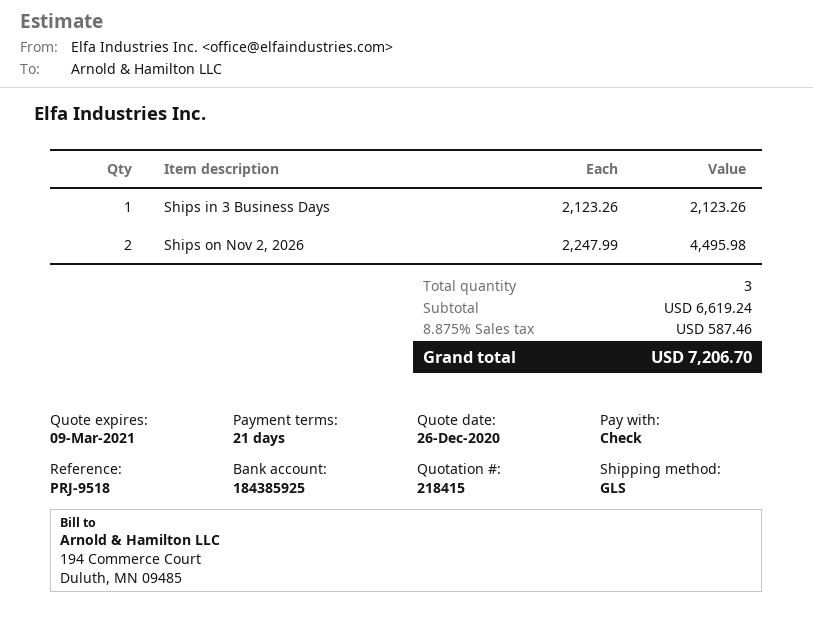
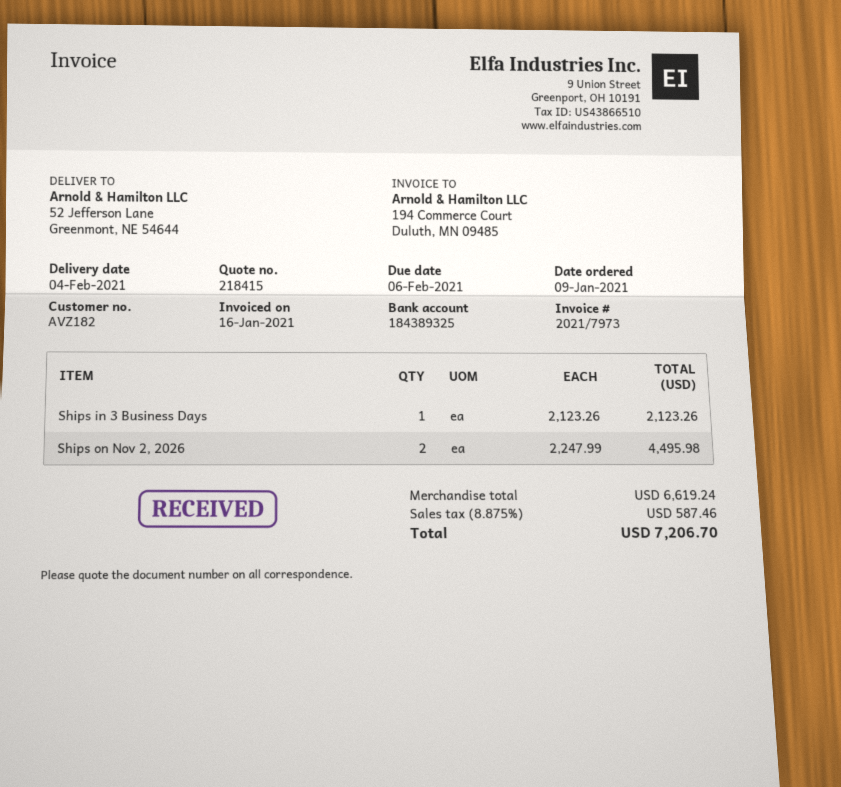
bank account: 184385925 -> 184389325

